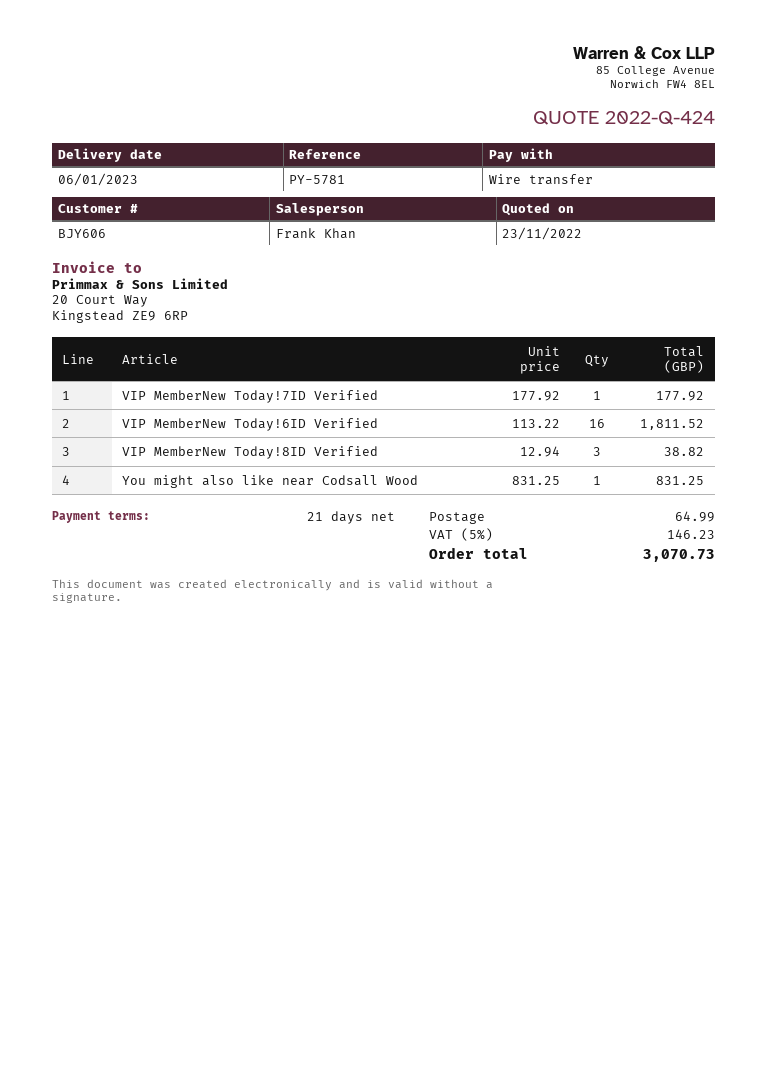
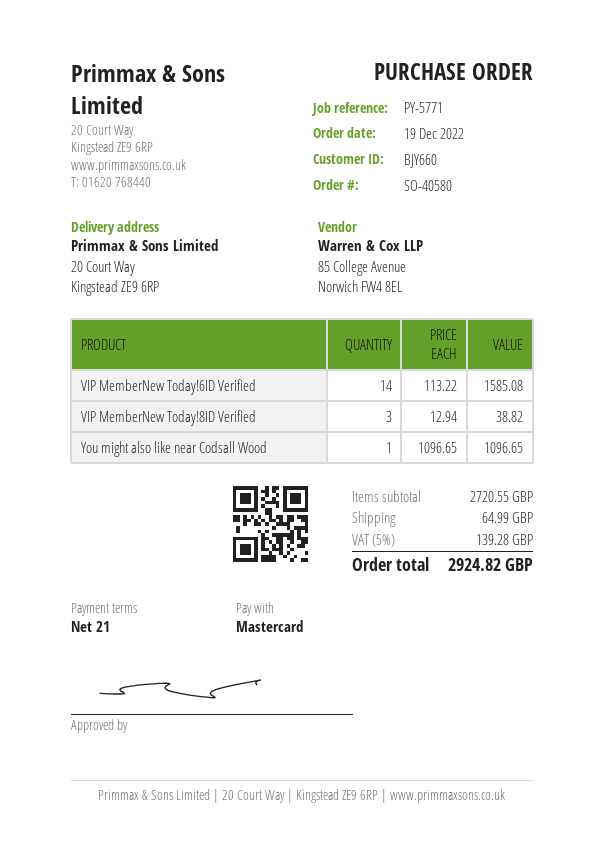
customer number: BJY606 -> BJY660
reference: PY-5781 -> PY-5771
payment method: bank transfer -> Mastercard
VIP MemberNew Today!7ID Verified: 1 x 177.92 = 177.92 -> none
VIP MemberNew Today!6ID Verified: 16 x 113.22 = 1811.52 -> 14 x 113.22 = 1585.08
You might also like near Codsall Wood: 1 x 831.25 = 831.25 -> 1 x 1096.65 = 1096.65
tax: 5% = 146.23 -> 5% = 139.28
total: 3070.73 -> 2924.82

